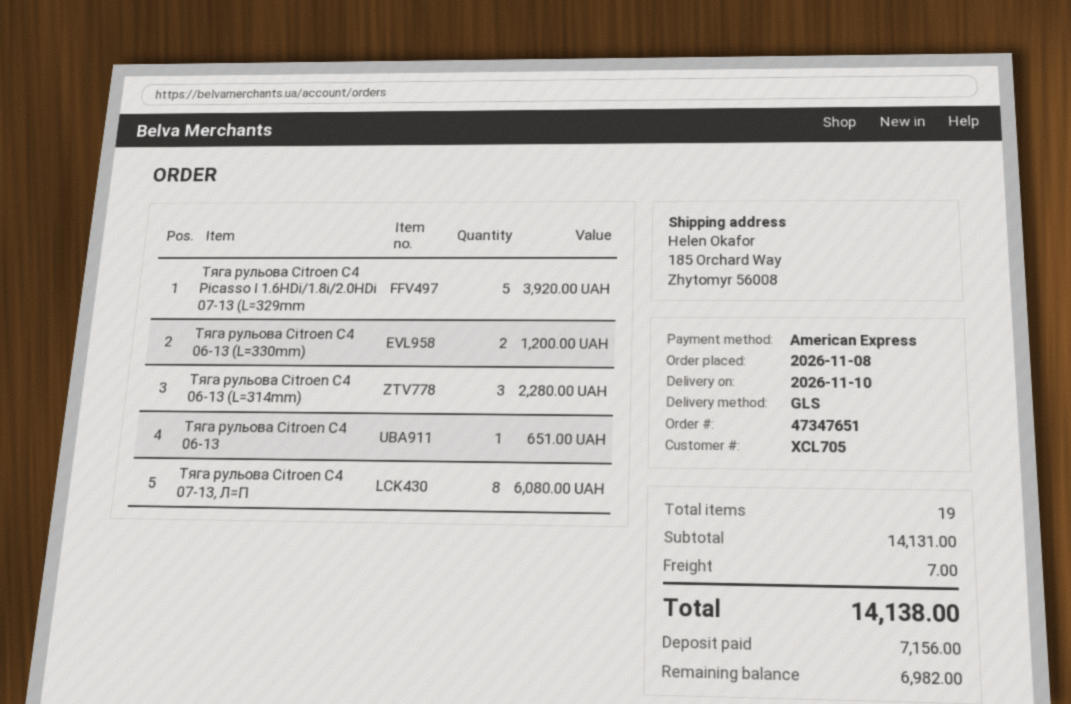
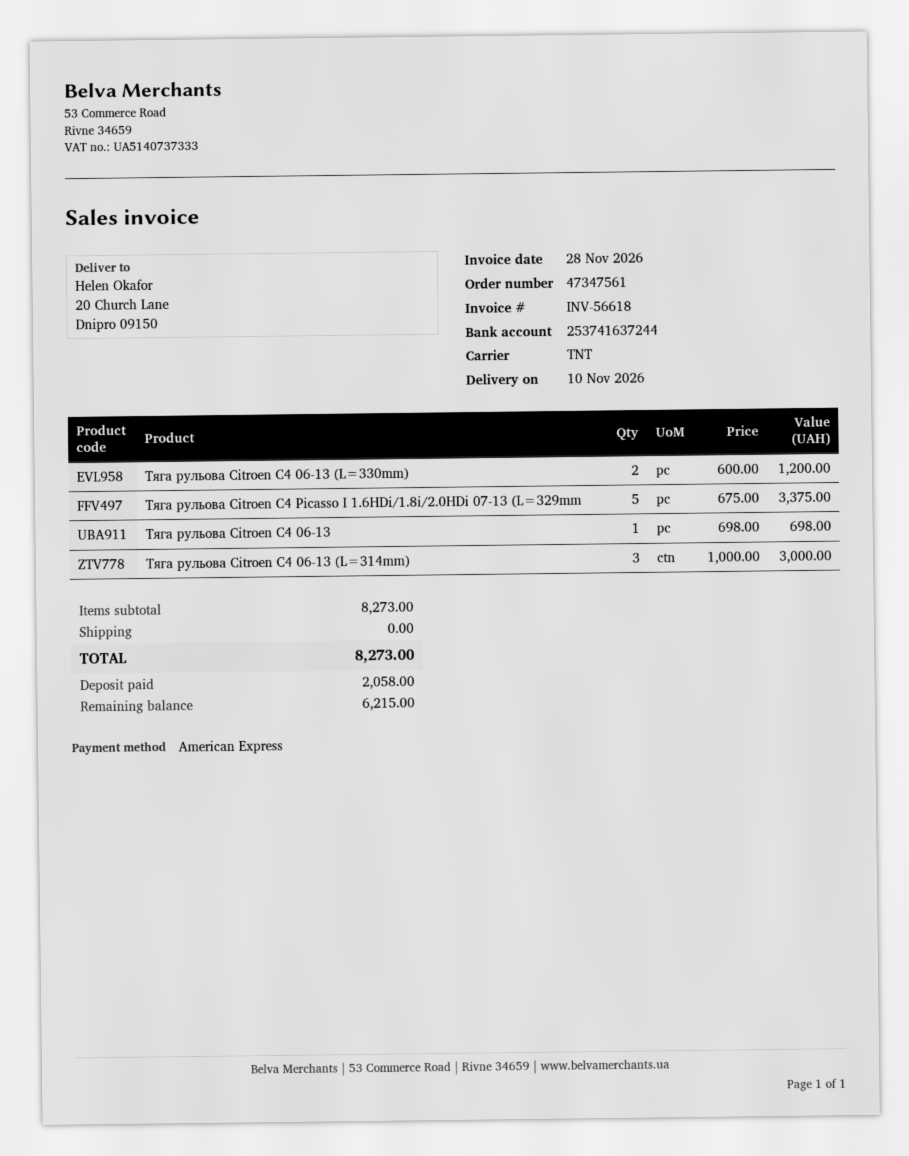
order number: 47347651 -> 47347561
shipping method: GLS -> TNT
ship to: 185 Orchard Way, Zhytomyr 56008 -> 20 Church Lane, Dnipro 09150
Тяга рульова Citroen C4 Picasso I 1.6HDi/1.8i/2.0HDi 07-13 (L=329mm: 5 for 3920.00 -> 5 for 3375.00
Тяга рульова Citroen C4 06-13 (L=314mm): 3 for 2280.00 -> 3 for 3000.00
Тяга рульова Citroen C4 06-13: 1 for 651.00 -> 1 for 698.00
Тяга рульова Citroen C4 07-13, Л=П: 8 for 6080.00 -> none
subtotal: 14131.00 -> 8273.00
shipping: 7.00 -> 0.00
total: 14138.00 -> 8273.00
deposit: 7156.00 -> 2058.00
balance: 6982.00 -> 6215.00

